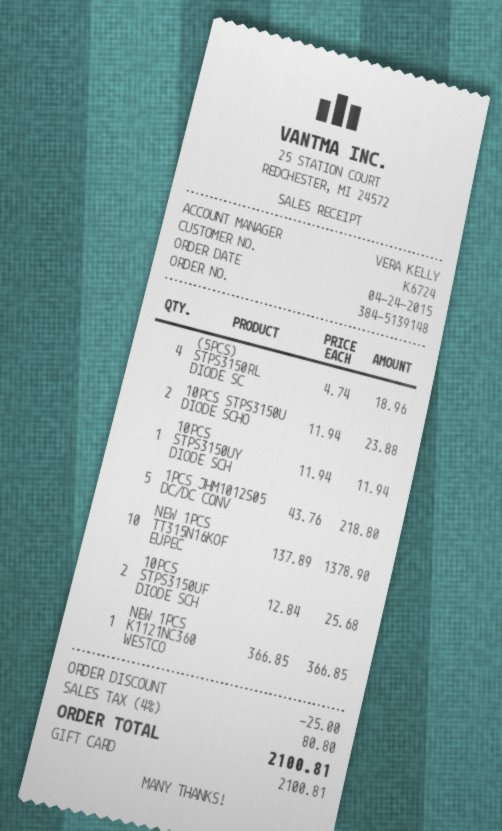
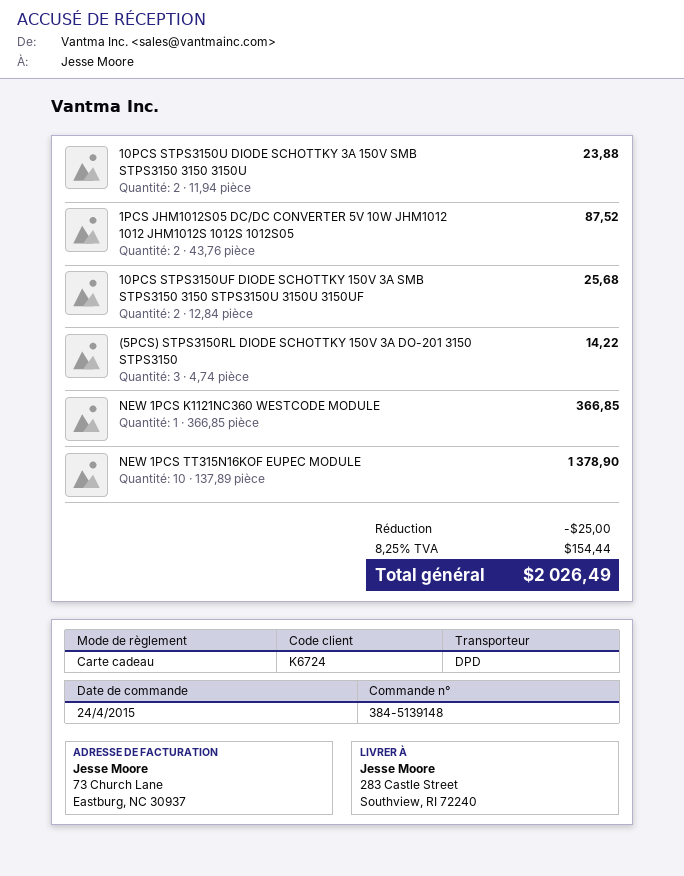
(5PCS) STPS3150RL DIODE SC: 4 x 4.74 = 18.96 -> 3 x 4.74 = 14.22
10PCS STPS3150UY DIODE SCH: 1 x 11.94 = 11.94 -> none
1PCS JHM1012S05 DC/DC CONV: 5 x 43.76 = 218.80 -> 2 x 43.76 = 87.52
tax: 4% = 80.80 -> 8.25% = 154.44
total: 2100.81 -> 2026.49

